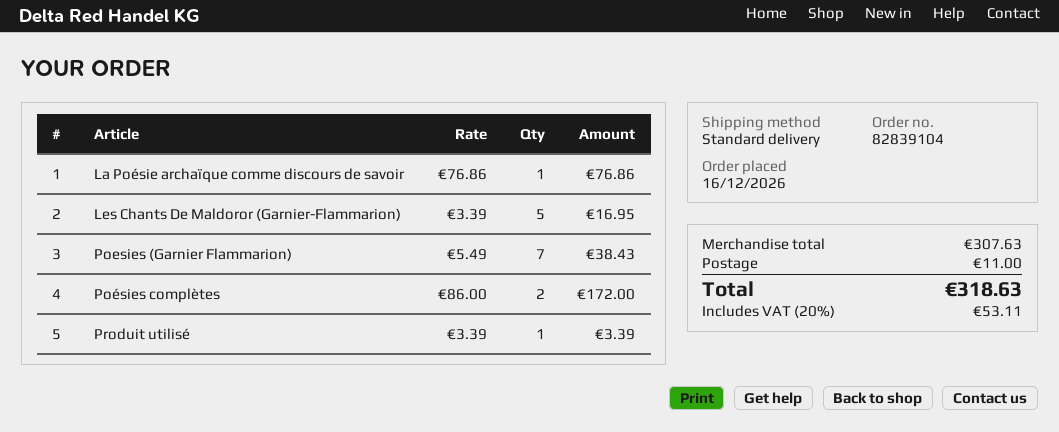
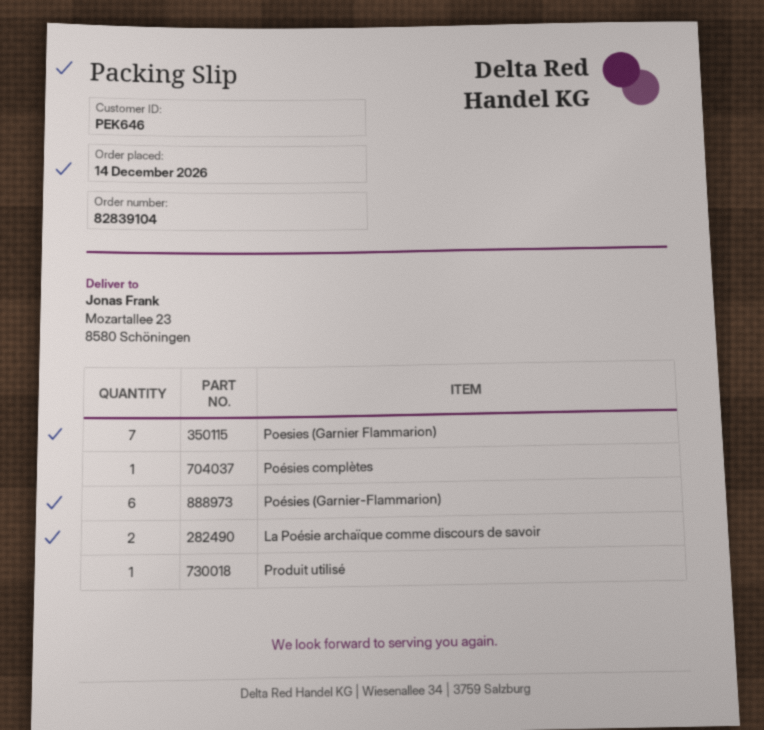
order date: 2026-12-16 -> 2026-12-14
La Poésie archaïque comme discours de savoir: 1 -> 2
Les Chants De Maldoror (Garnier-Flammarion): 5 -> none
Poésies complètes: 2 -> 1
Poésies (Garnier-Flammarion): none -> 6

